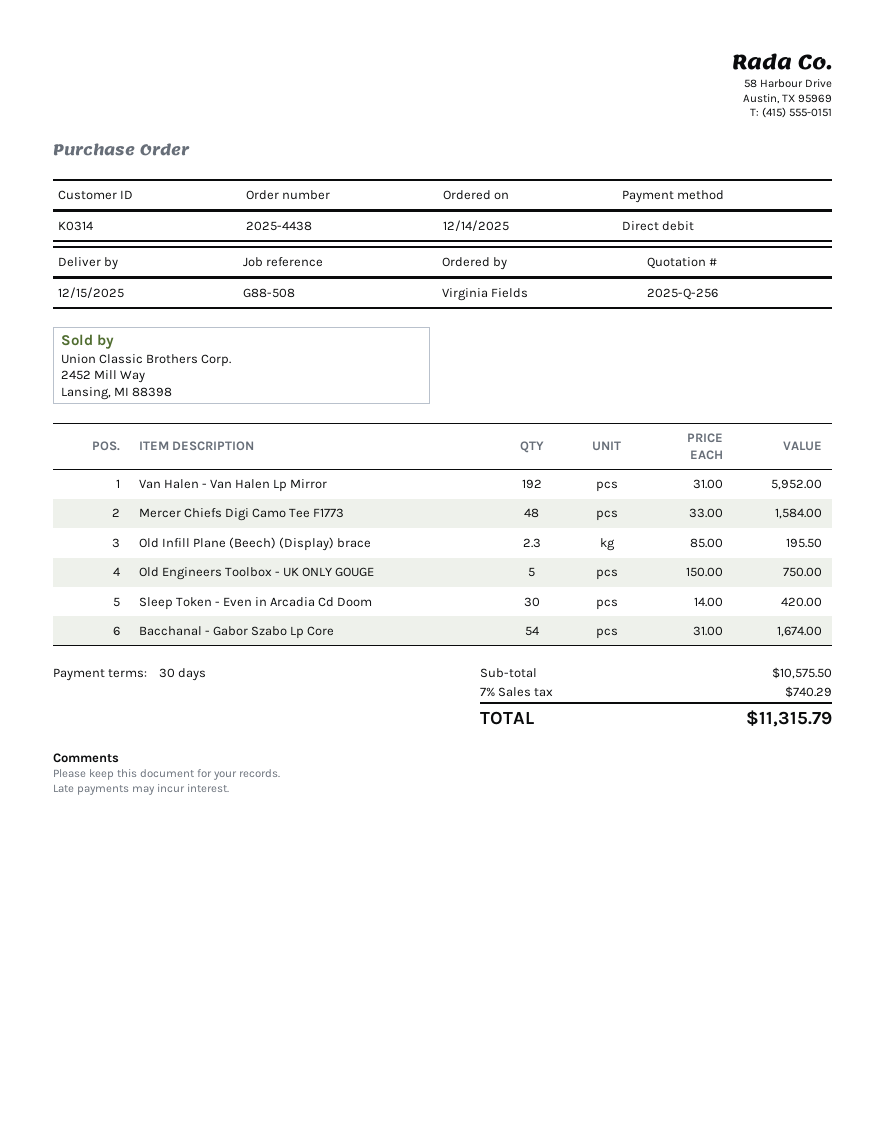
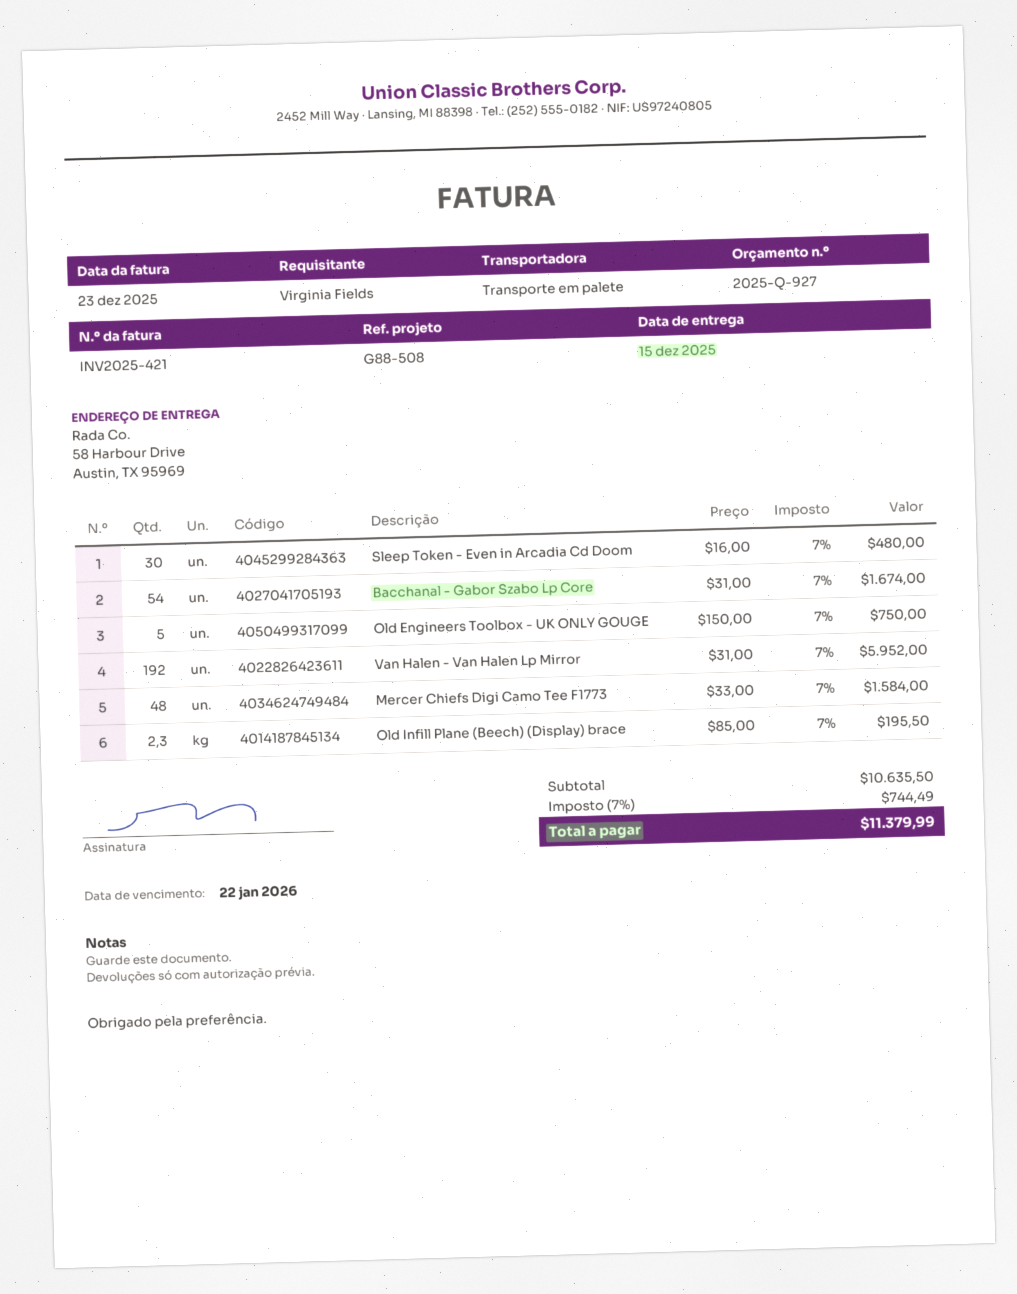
quote number: 2025-Q-256 -> 2025-Q-927
Sleep Token - Even in Arcadia Cd Doom: 30 x 14.00 = 420.00 -> 30 x 16.00 = 480.00
subtotal: 10575.50 -> 10635.50
tax: 7% = 740.29 -> 7% = 744.49
total: 11315.79 -> 11379.99

